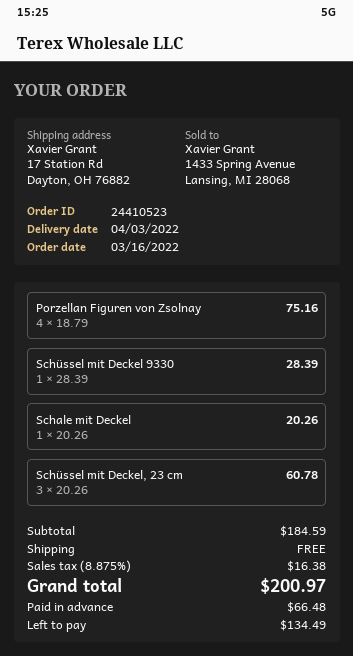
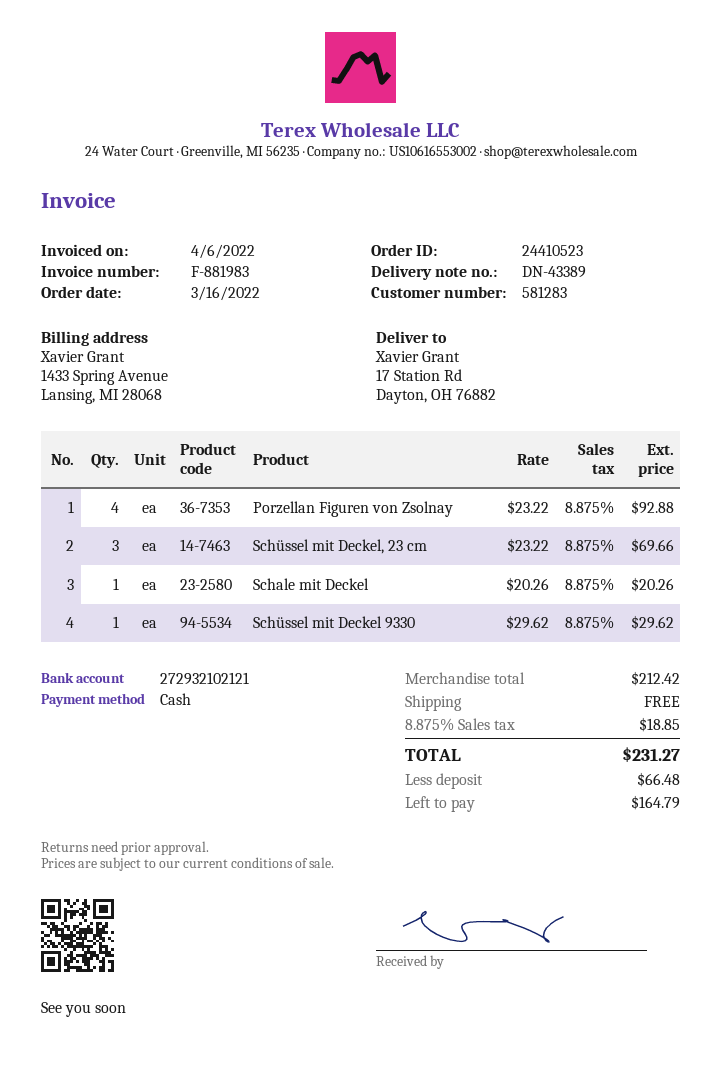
Porzellan Figuren von Zsolnay: 4 x 18.79 = 75.16 -> 4 x 23.22 = 92.88
Schüssel mit Deckel 9330: 1 x 28.39 = 28.39 -> 1 x 29.62 = 29.62
Schüssel mit Deckel, 23 cm: 3 x 20.26 = 60.78 -> 3 x 23.22 = 69.66
subtotal: 184.59 -> 212.42
tax: 8.875% = 16.38 -> 8.875% = 18.85
total: 200.97 -> 231.27
balance: 134.49 -> 164.79

